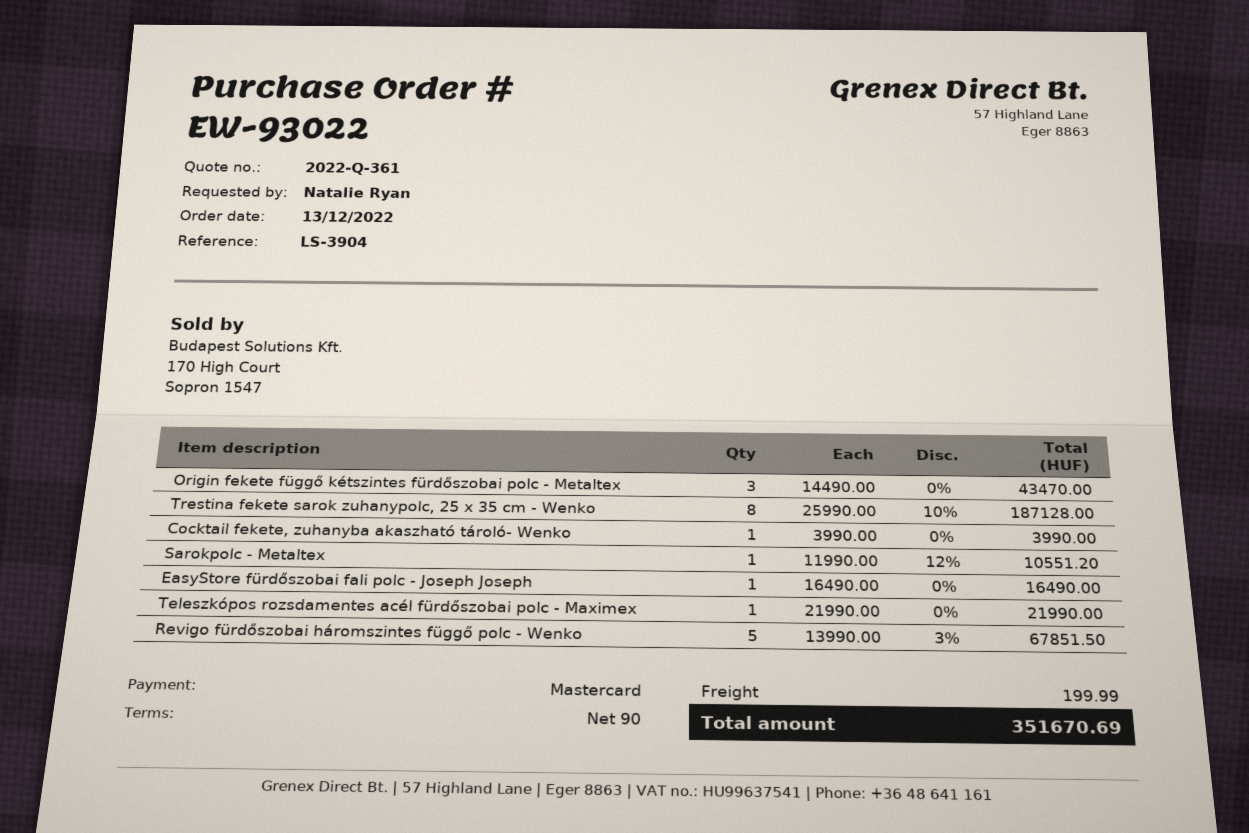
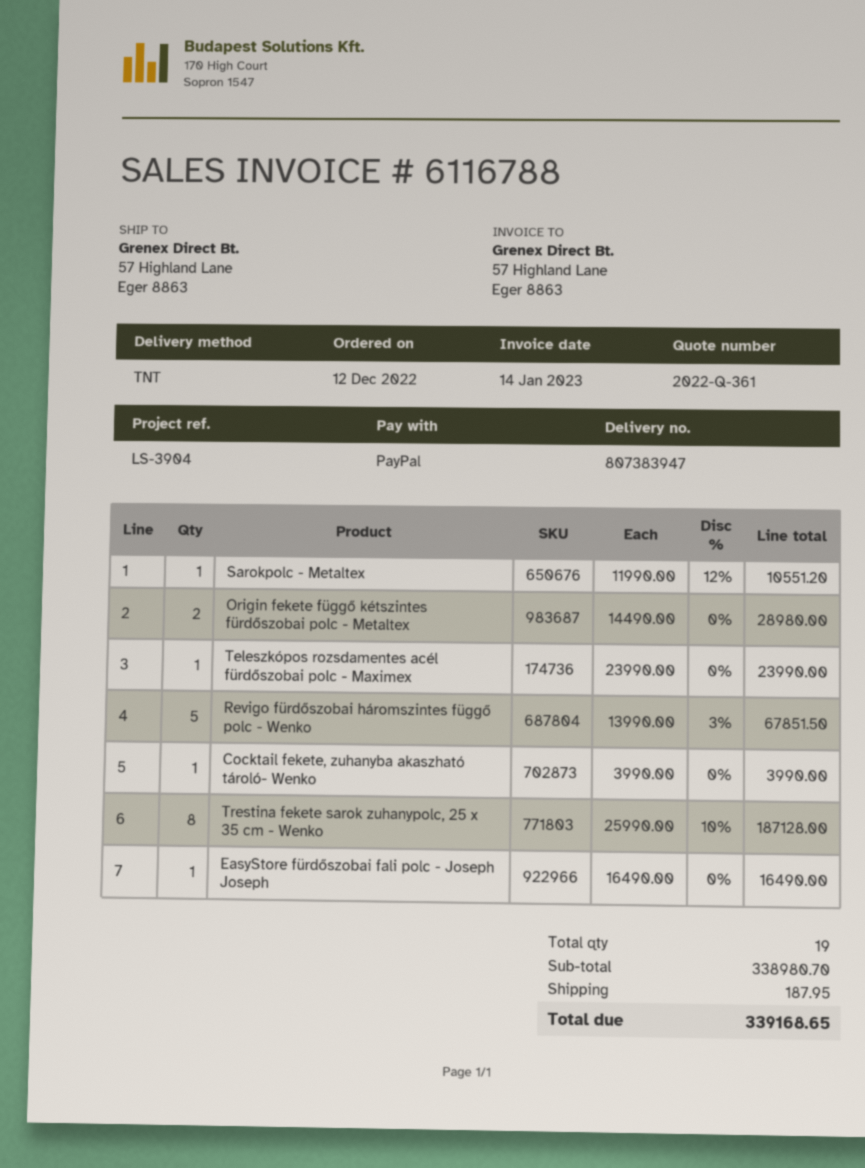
order date: 2022-12-13 -> 2022-12-12
payment method: Mastercard -> PayPal
Origin fekete függő kétszintes fürdőszobai polc - Metaltex: 3 x 14490.00 = 43470.00 -> 2 x 14490.00 = 28980.00
Teleszkópos rozsdamentes acél fürdőszobai polc - Maximex: 1 x 21990.00 = 21990.00 -> 1 x 23990.00 = 23990.00
shipping: 199.99 -> 187.95
total: 351670.69 -> 339168.65

